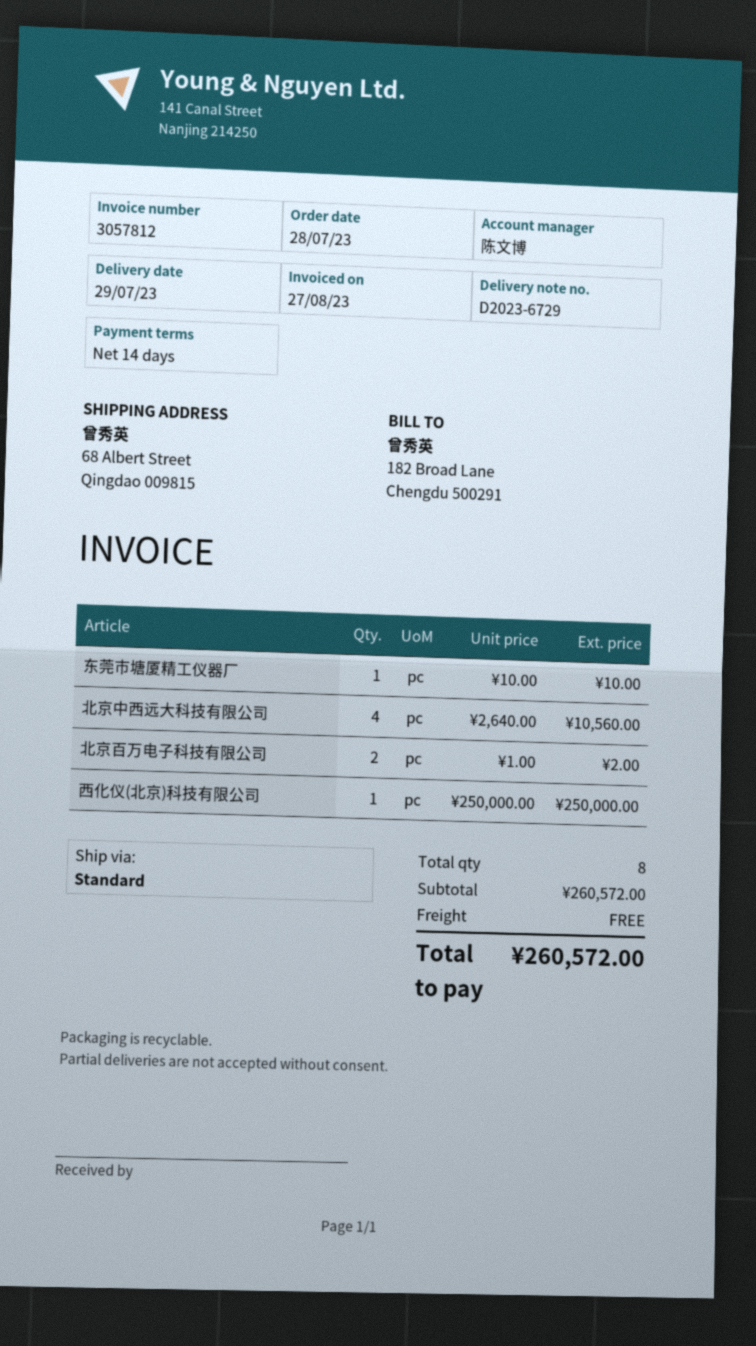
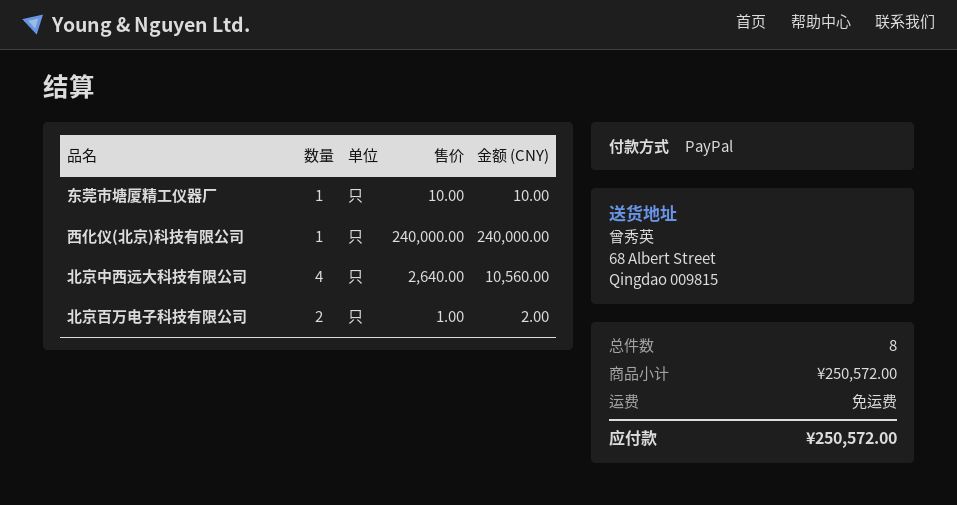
西化仪(北京)科技有限公司: 1 x 250000.00 = 250000.00 -> 1 x 240000.00 = 240000.00
subtotal: 260572.00 -> 250572.00
total: 260572.00 -> 250572.00

